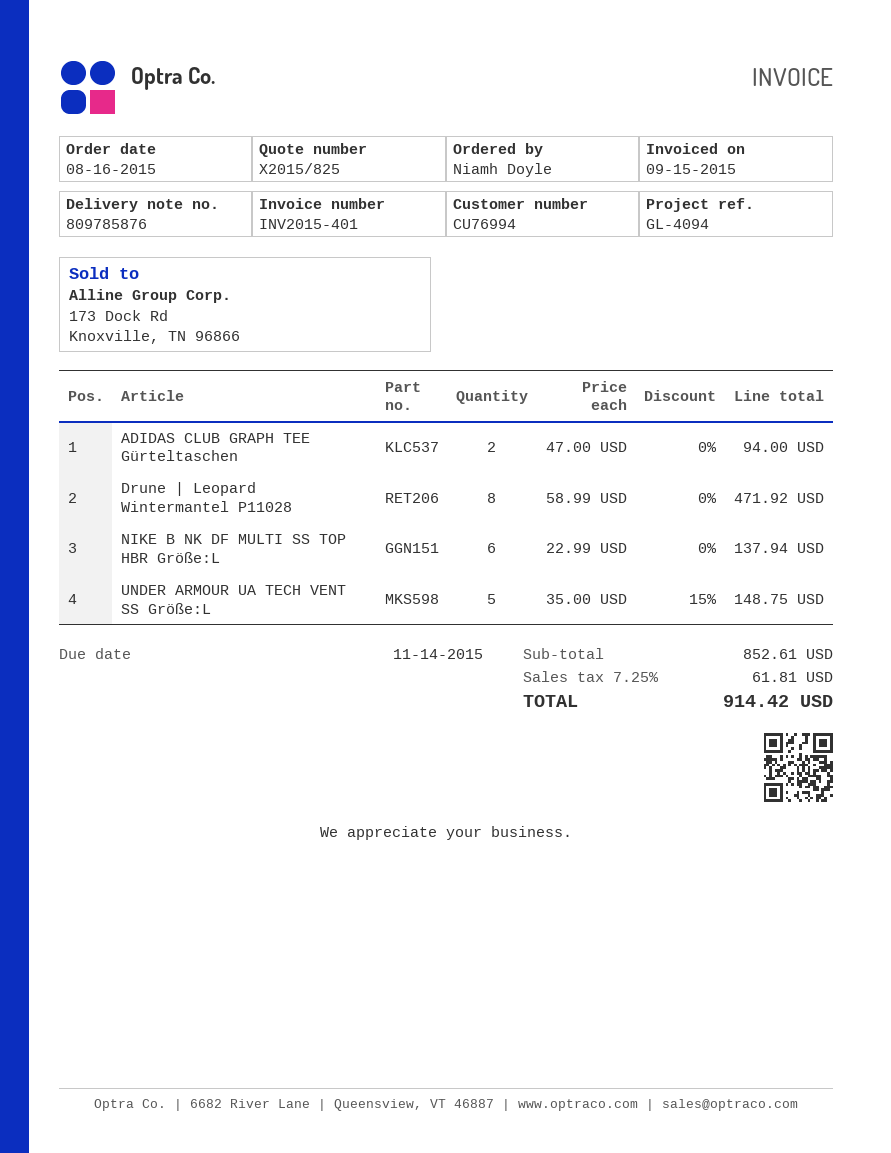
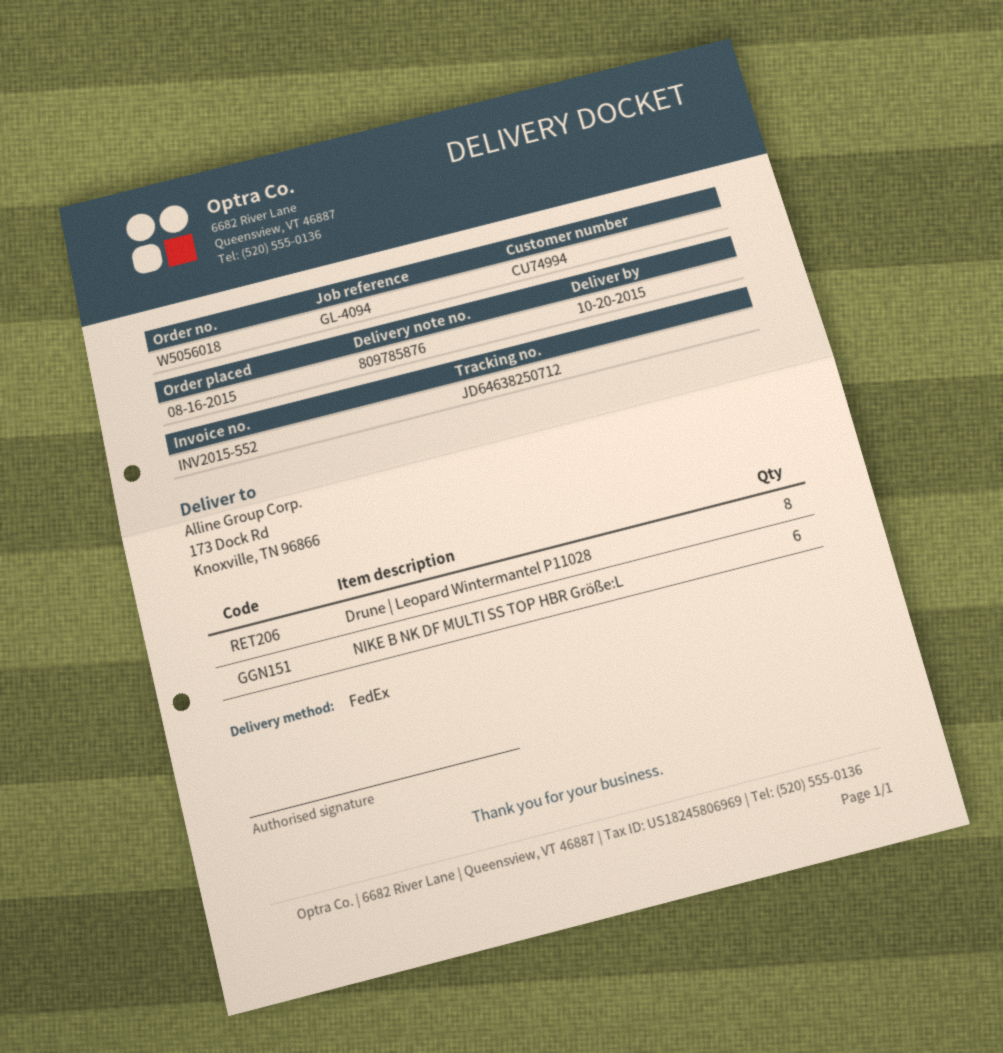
invoice number: INV2015-401 -> INV2015-552
customer number: CU76994 -> CU74994
ADIDAS CLUB GRAPH TEE Gürteltaschen: 2 -> none
UNDER ARMOUR UA TECH VENT SS Größe:L: 5 -> none

